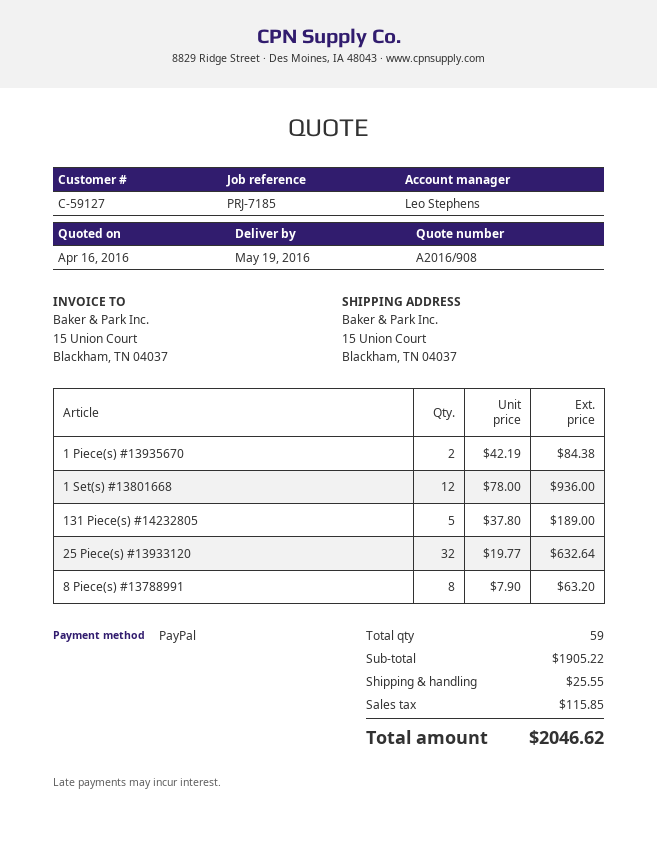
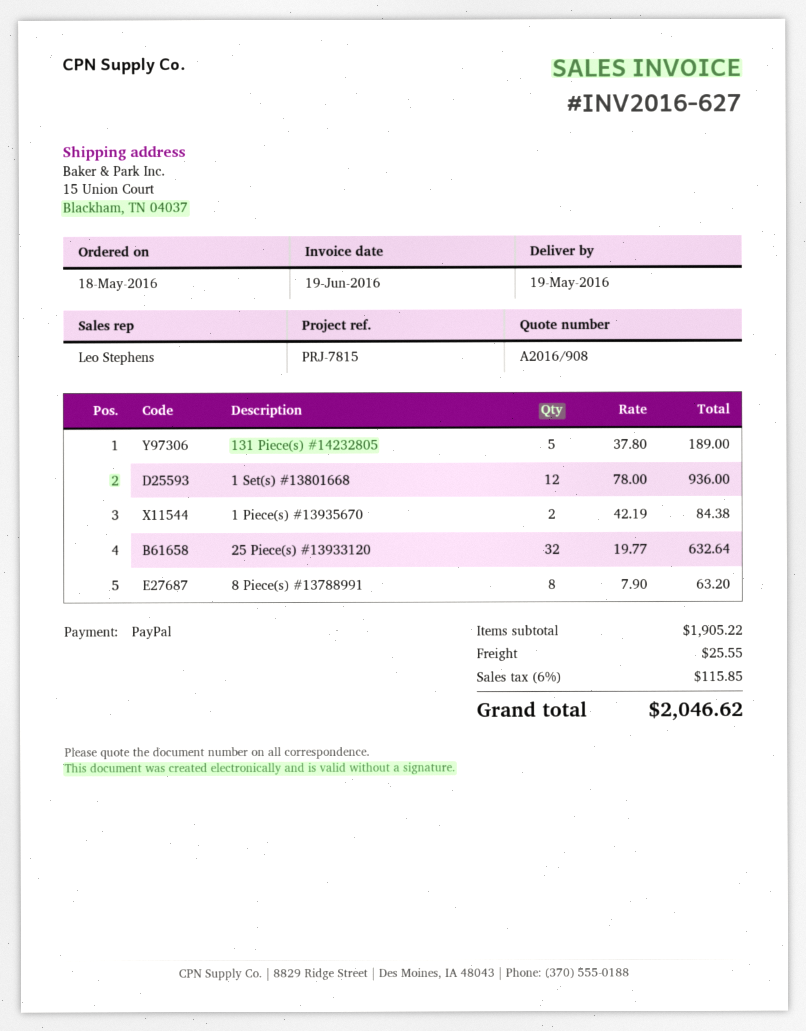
reference: PRJ-7185 -> PRJ-7815

